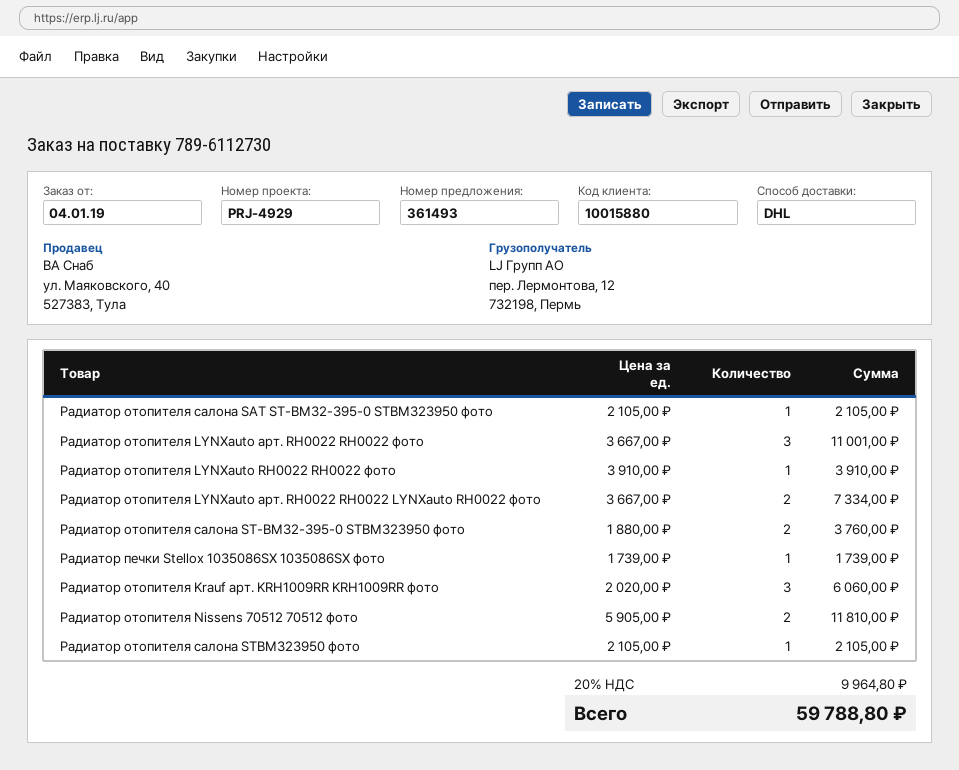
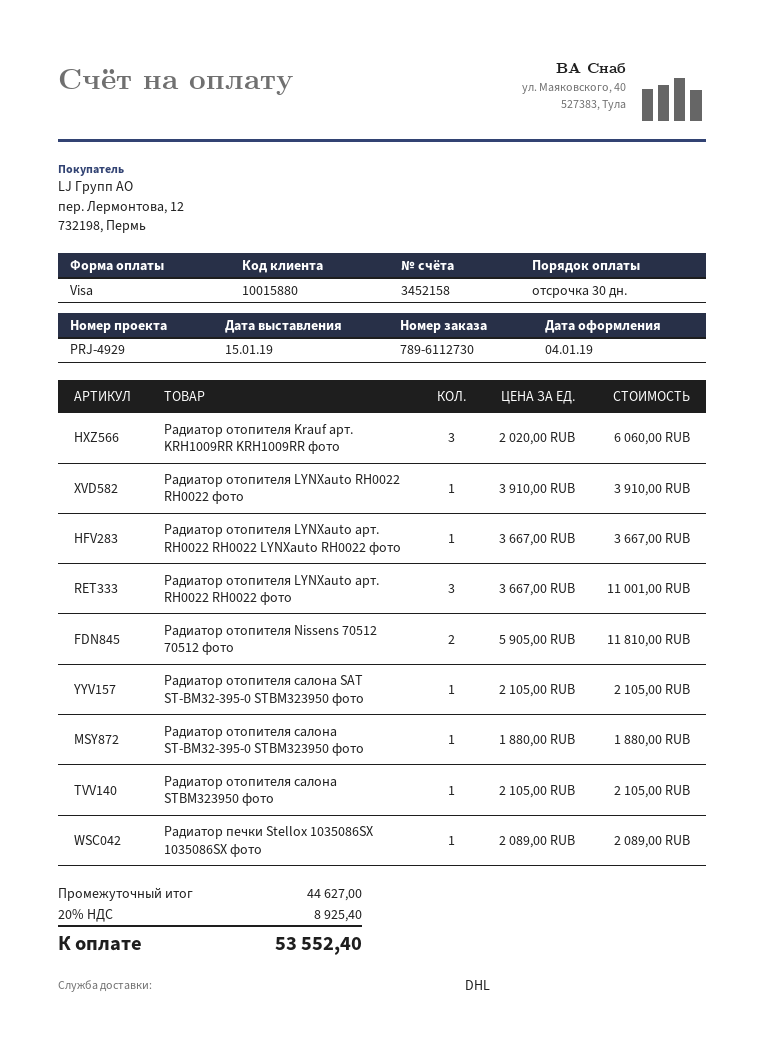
Радиатор отопителя LYNXauto арт. RH0022 RH0022 LYNXauto RH0022 фото: 2 x 3667.00 = 7334.00 -> 1 x 3667.00 = 3667.00
Радиатор отопителя салона ST-BM32-395-0 STBM323950 фото: 2 x 1880.00 = 3760.00 -> 1 x 1880.00 = 1880.00
Радиатор печки Stellox 1035086SX 1035086SX фото: 1 x 1739.00 = 1739.00 -> 1 x 2089.00 = 2089.00
tax: 20% = 9964.80 -> 20% = 8925.40
total: 59788.80 -> 53552.40

